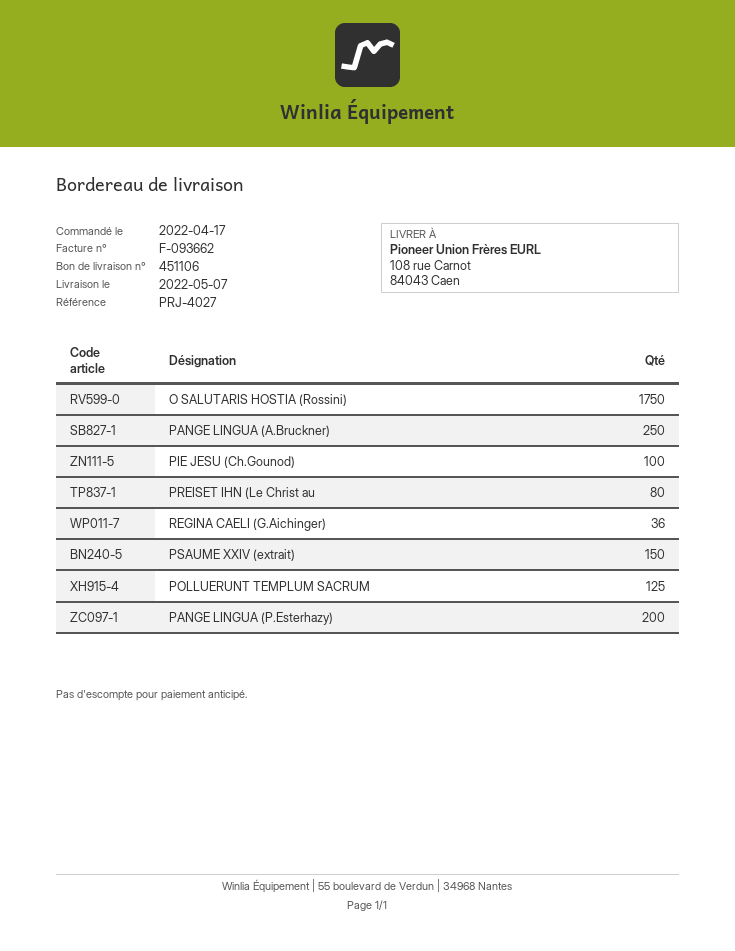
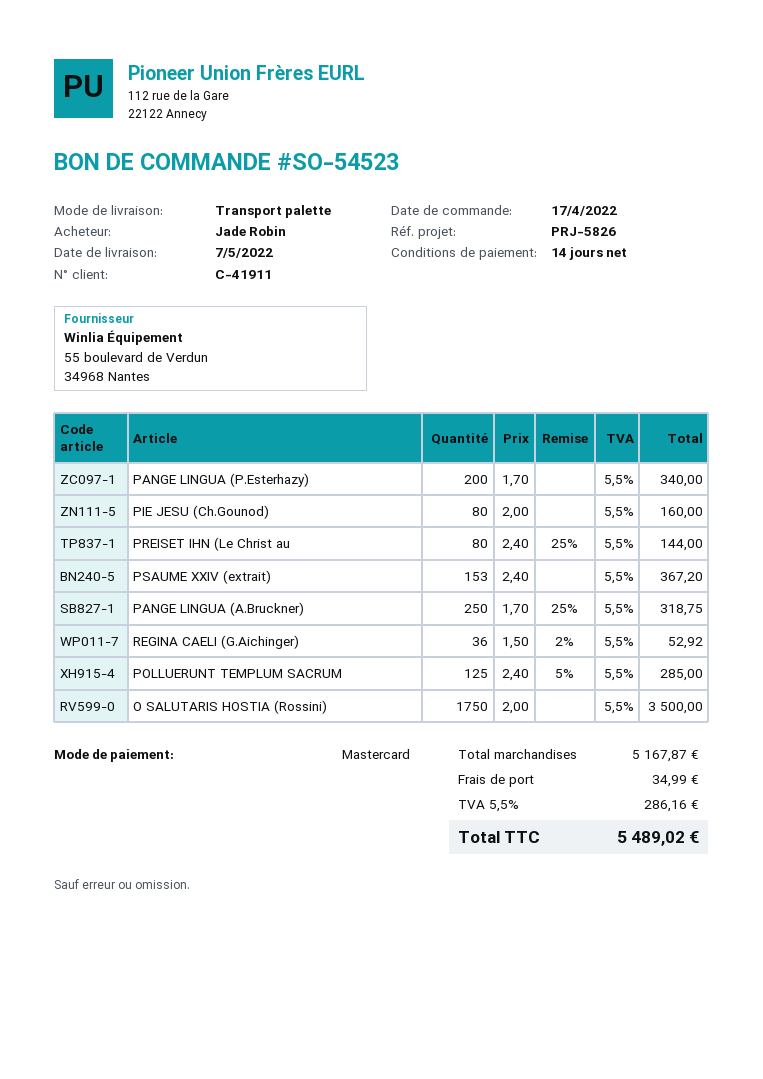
reference: PRJ-4027 -> PRJ-5826
PIE JESU (Ch.Gounod): 100 -> 80
PSAUME XXIV (extrait): 150 -> 153

